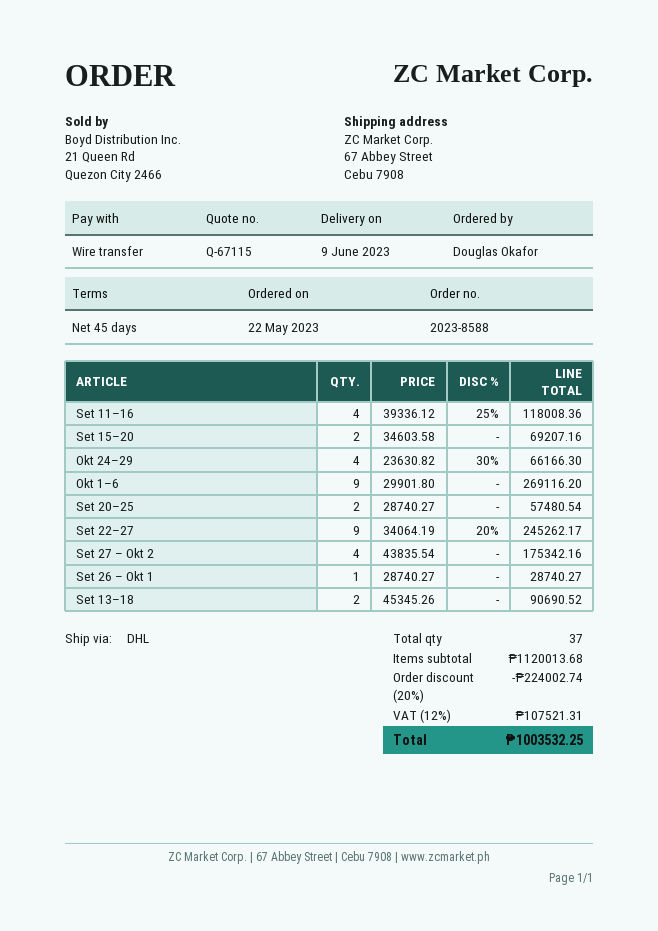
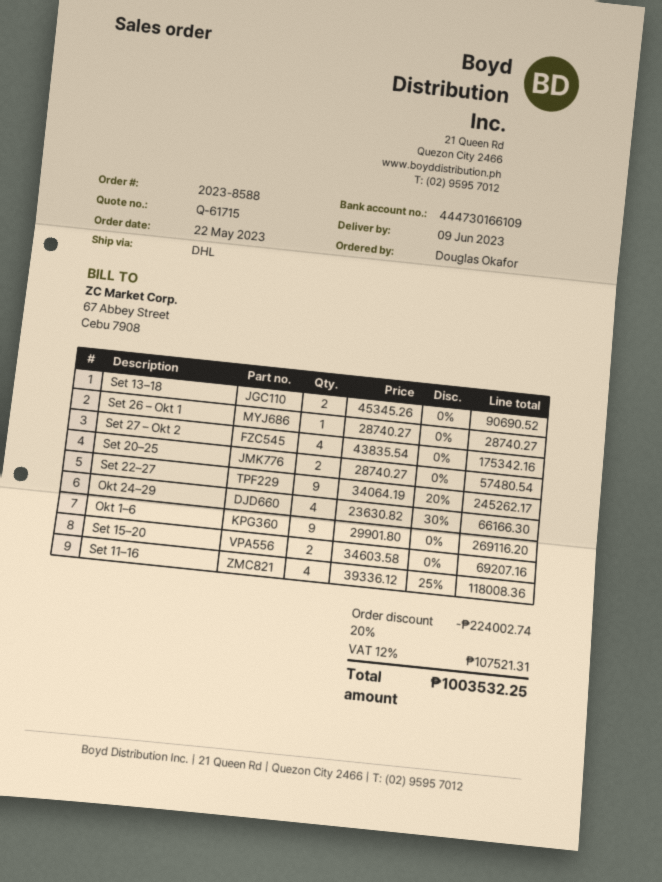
quote number: Q-67115 -> Q-61715

